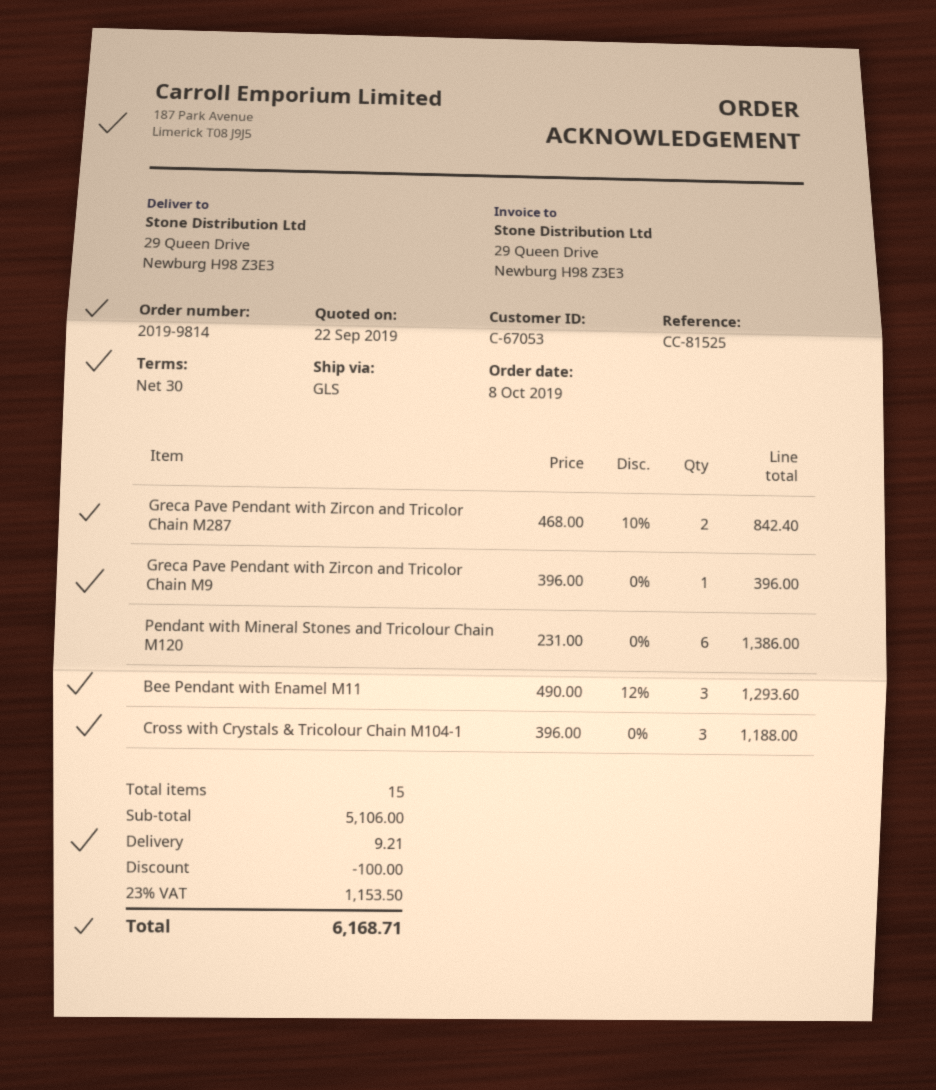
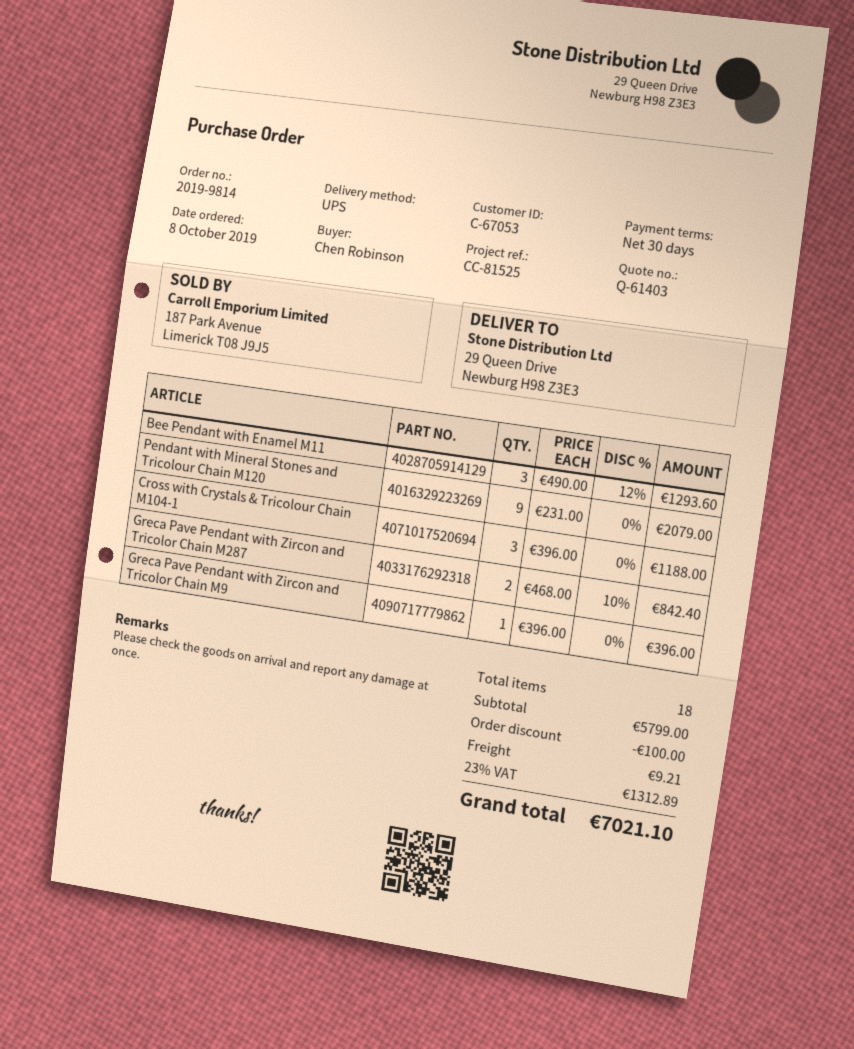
shipping method: GLS -> UPS
Pendant with Mineral Stones and Tricolour Chain M120: 6 x 231.00 = 1386.00 -> 9 x 231.00 = 2079.00
total quantity: 15 -> 18
subtotal: 5106.00 -> 5799.00
tax: 23% = 1153.50 -> 23% = 1312.89
total: 6168.71 -> 7021.10

